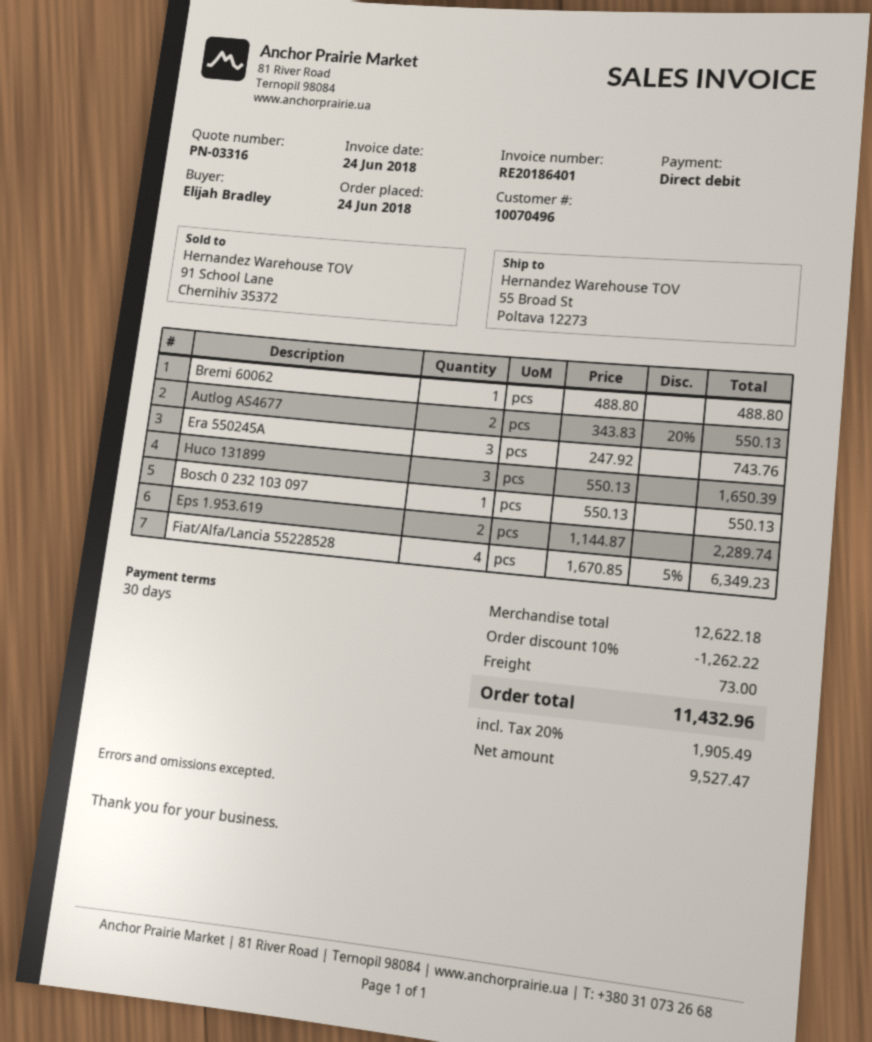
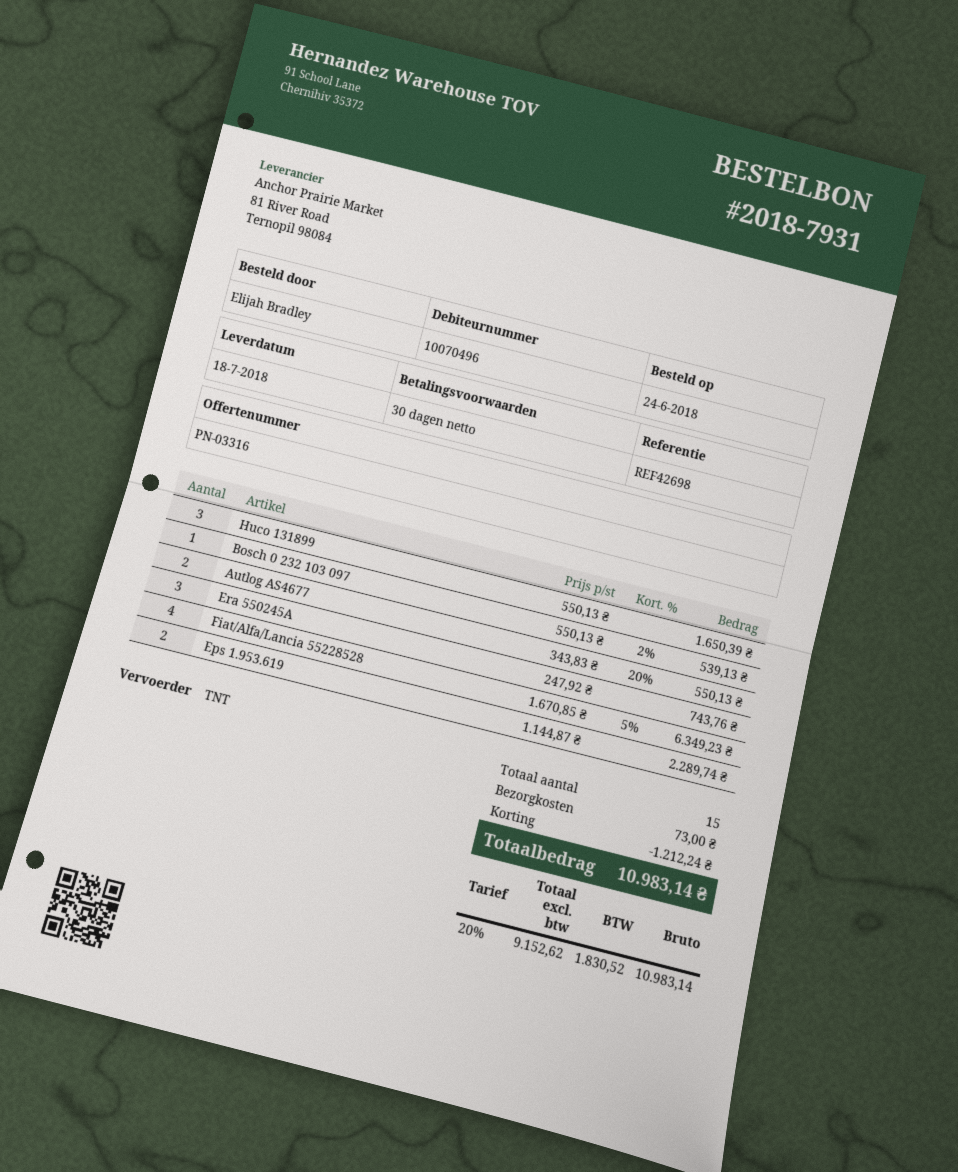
Bremi 60062: 1 x 488.80 = 488.80 -> none
Bosch 0 232 103 097: 1 x 550.13 = 550.13 -> 1 x 550.13 - 2% = 539.13
discount: 1262.22 -> 1212.24
net: 9527.47 -> 9152.62
tax: 20% = 1905.49 -> 20% = 1830.52
total: 11432.96 -> 10983.14

